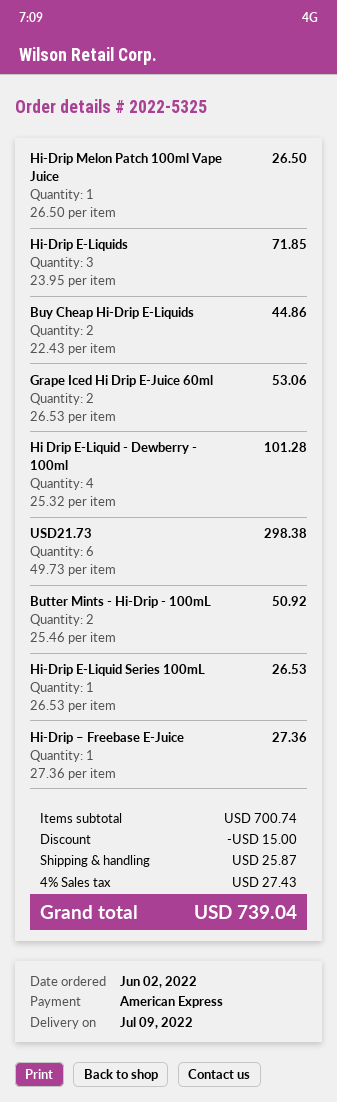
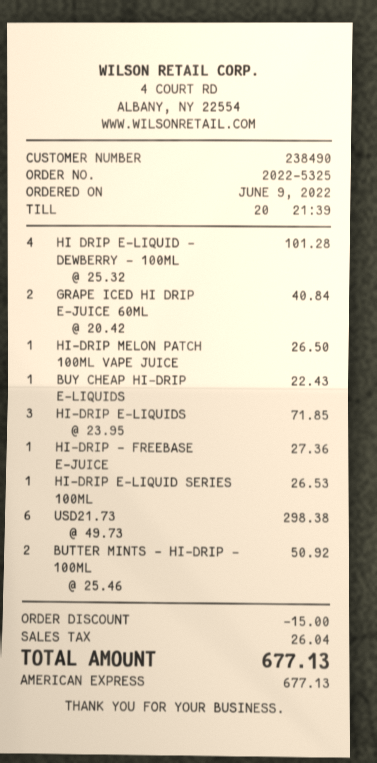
order date: 2022-06-02 -> 2022-06-09
Buy Cheap Hi-Drip E-Liquids: 2 x 22.43 = 44.86 -> 1 x 22.43 = 22.43
Grape Iced Hi Drip E-Juice 60ml: 2 x 26.53 = 53.06 -> 2 x 20.42 = 40.84
shipping: 25.87 -> none
tax: 27.43 -> 26.04
total: 739.04 -> 677.13

